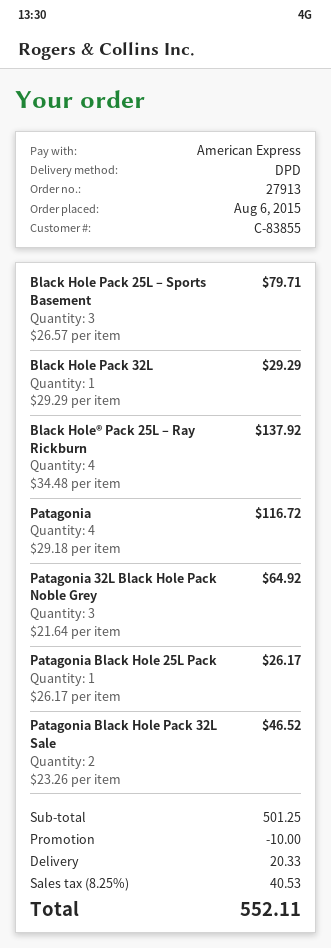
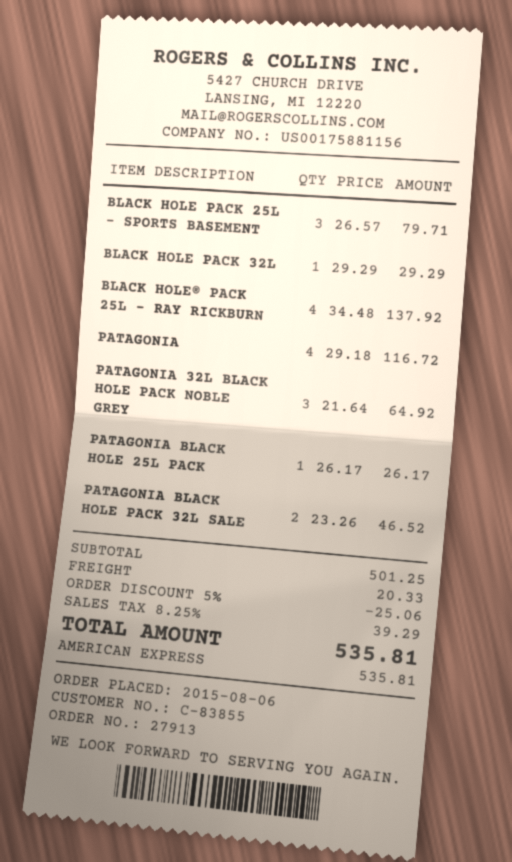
discount: 10.00 -> 25.06
tax: 8.25% = 40.53 -> 8.25% = 39.29
total: 552.11 -> 535.81

